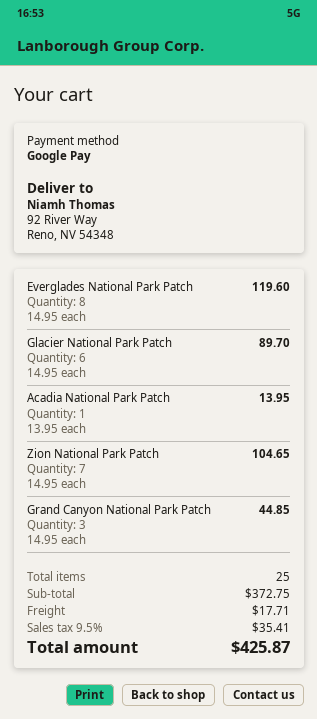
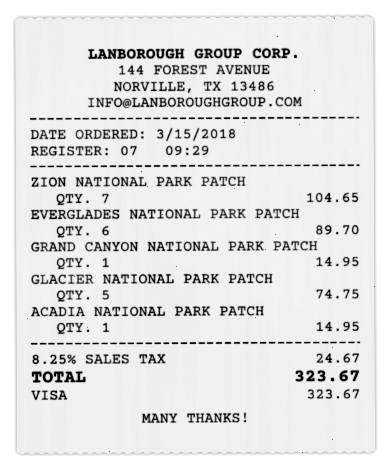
payment method: Google Pay -> Visa
Everglades National Park Patch: 8 for 119.60 -> 6 for 89.70
Glacier National Park Patch: 6 for 89.70 -> 5 for 74.75
Acadia National Park Patch: 1 for 13.95 -> 1 for 14.95
Grand Canyon National Park Patch: 3 for 44.85 -> 1 for 14.95
shipping: 17.71 -> none
tax: 9.5% = 35.41 -> 8.25% = 24.67
total: 425.87 -> 323.67

